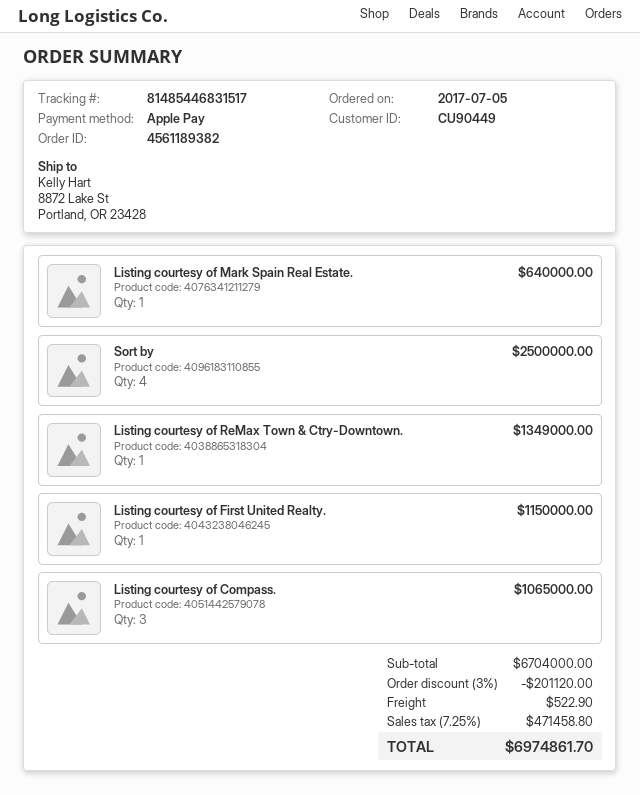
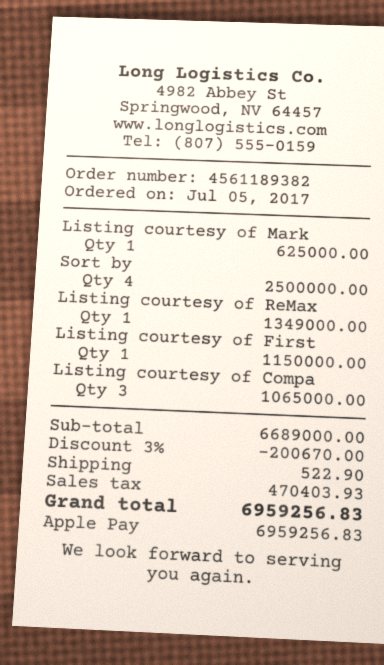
Listing courtesy of Mark Spain Real Estate.: 1 for 640000.00 -> 1 for 625000.00
subtotal: 6704000.00 -> 6689000.00
discount: 3% = 201120.00 -> 3% = 200670.00
tax: 471458.80 -> 470403.93
total: 6974861.70 -> 6959256.83

